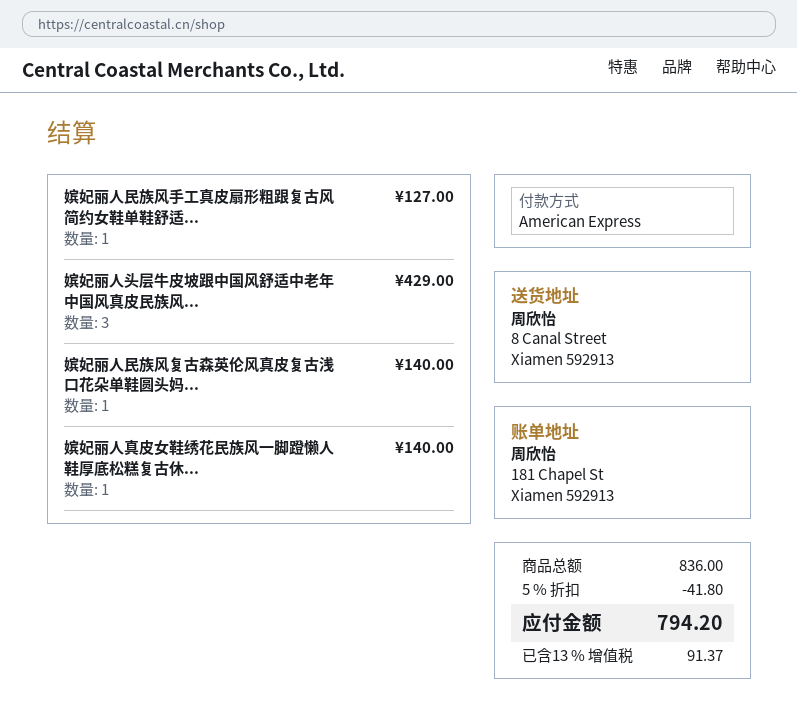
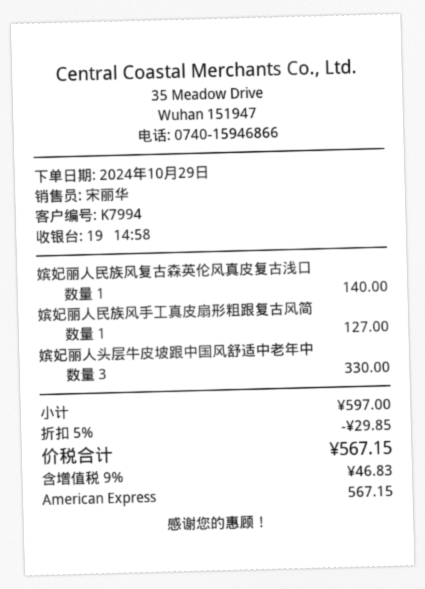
嫔妃丽人头层牛皮坡跟中国风舒适中老年中国风真皮民族风...: 3 for 429.00 -> 3 for 330.00
嫔妃丽人真皮女鞋绣花民族风一脚蹬懒人鞋厚底松糕复古休...: 1 for 140.00 -> none
subtotal: 836.00 -> 597.00
discount: 5% = 41.80 -> 5% = 29.85
tax: 13% = 91.37 -> 9% = 46.83
total: 794.20 -> 567.15

